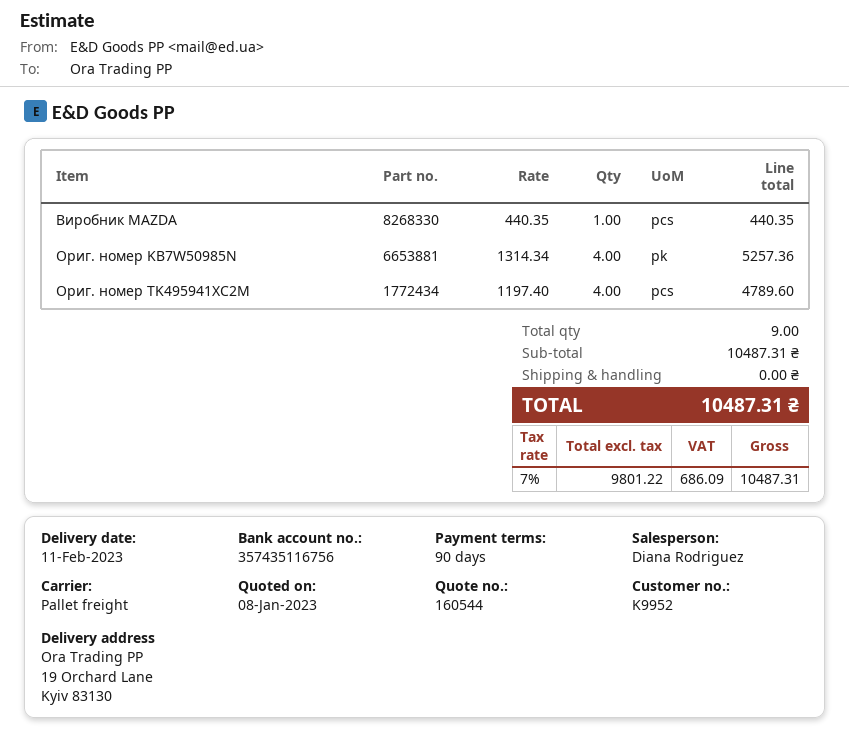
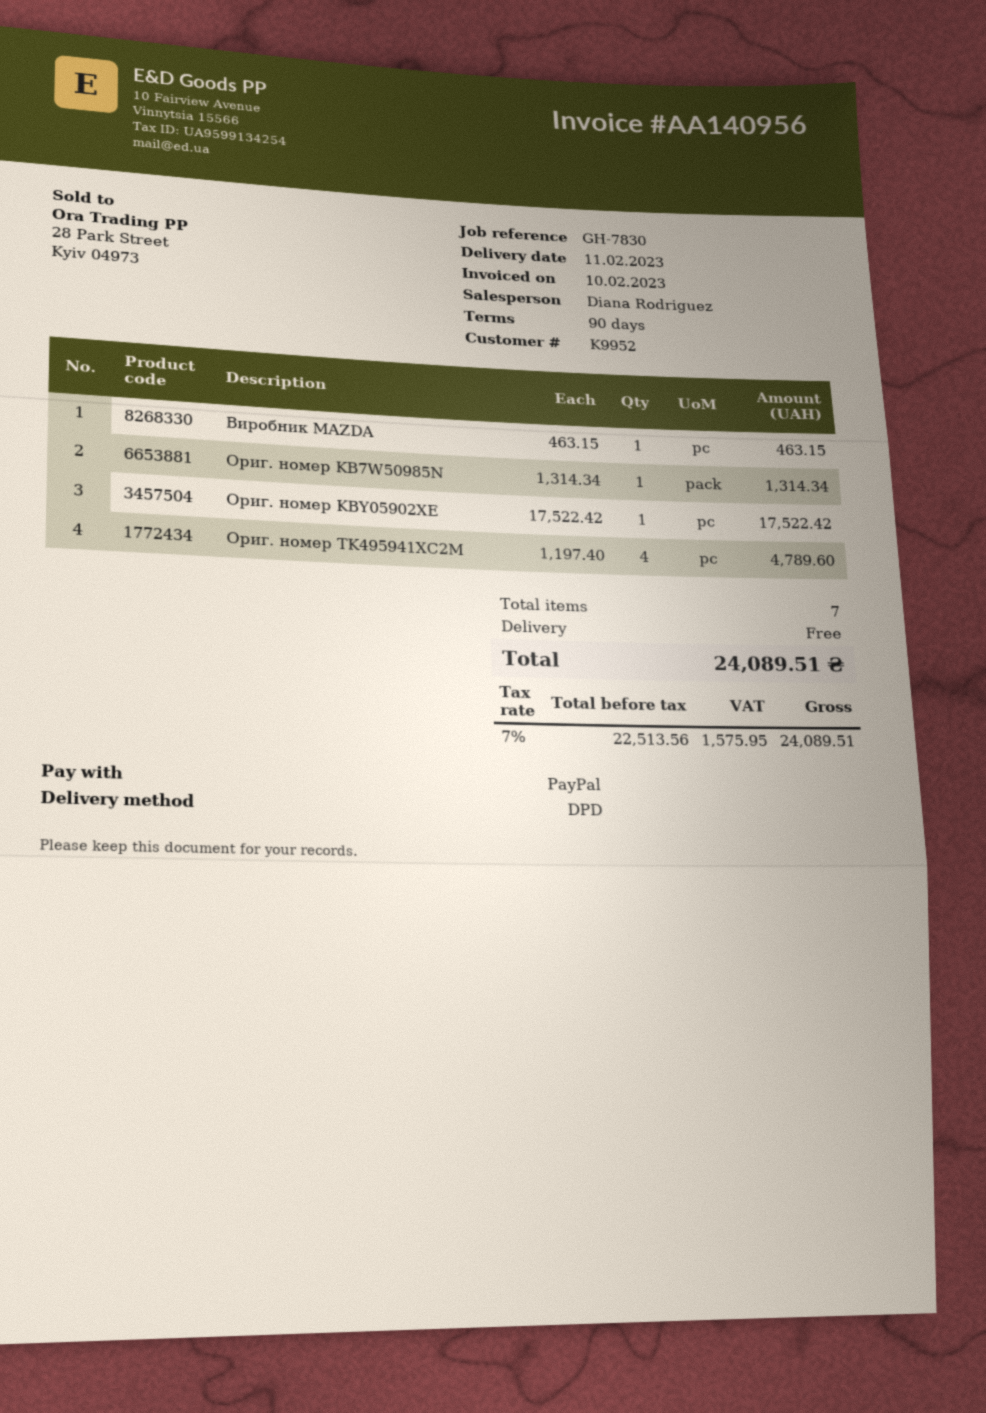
shipping method: pallet freight -> DPD
Виробник MAZDA: 1 x 440.35 = 440.35 -> 1 x 463.15 = 463.15
Ориг. номер KB7W50985N: 4 x 1314.34 = 5257.36 -> 1 x 1314.34 = 1314.34
Ориг. номер KBY05902XE: none -> 1 x 17522.42 = 17522.42
total quantity: 9 -> 7
net: 9801.22 -> 22513.56
tax: 7% = 686.09 -> 7% = 1575.95
total: 10487.31 -> 24089.51

